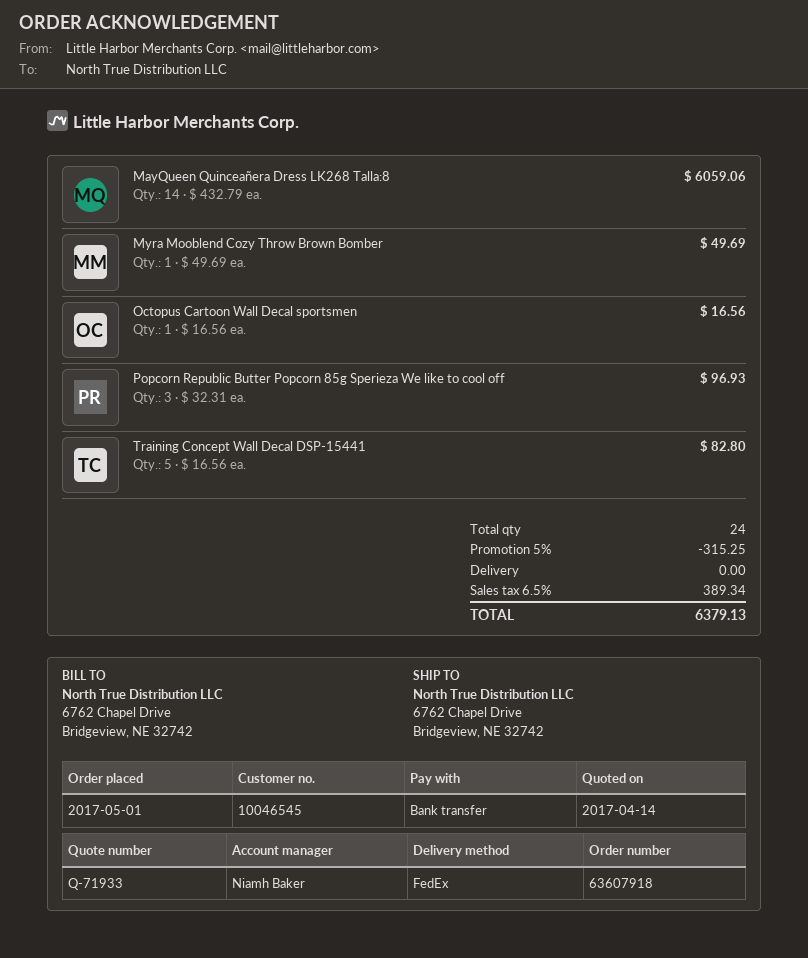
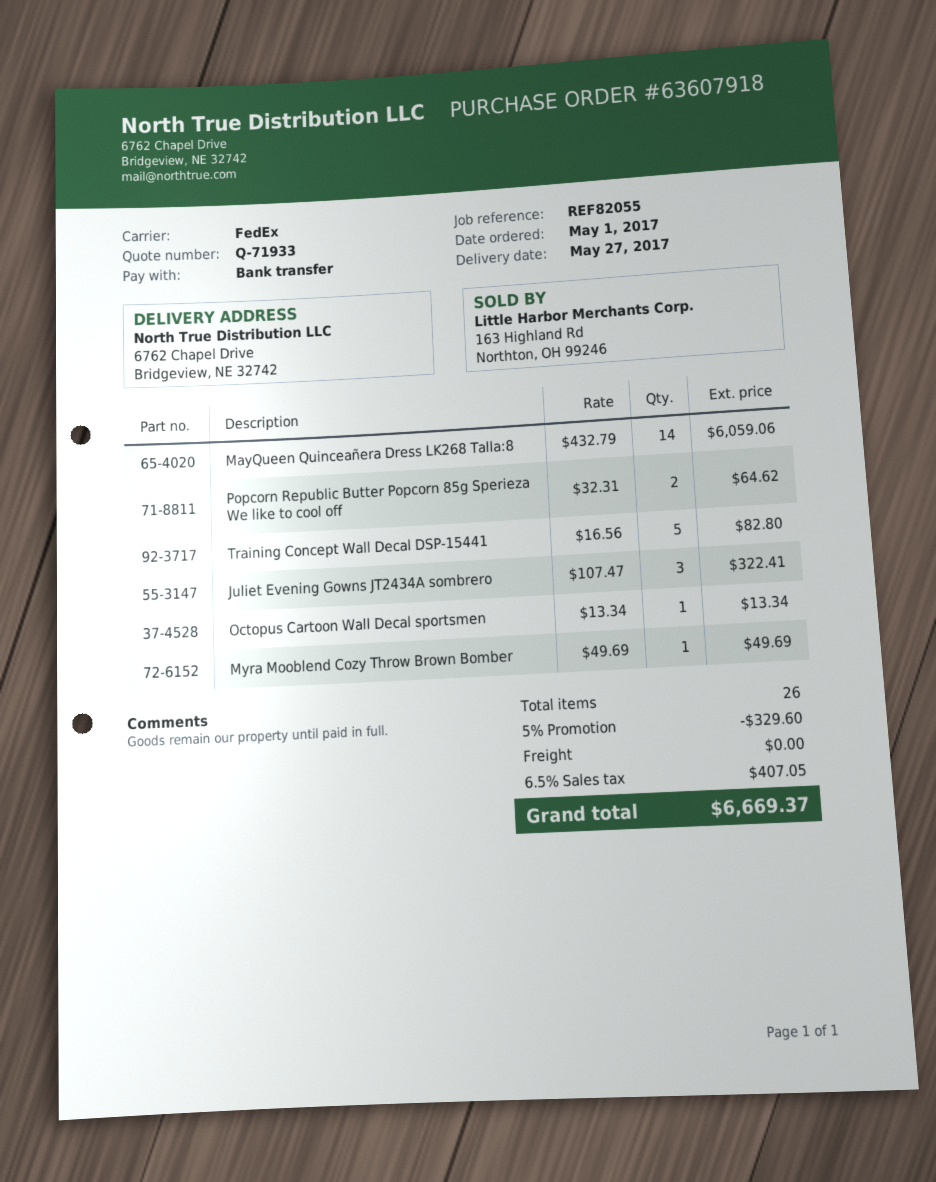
Octopus Cartoon Wall Decal sportsmen: 1 x 16.56 = 16.56 -> 1 x 13.34 = 13.34
Popcorn Republic Butter Popcorn 85g Sperieza We like to cool off: 3 x 32.31 = 96.93 -> 2 x 32.31 = 64.62
Juliet Evening Gowns JT2434A sombrero: none -> 3 x 107.47 = 322.41
total quantity: 24 -> 26
discount: 5% = 315.25 -> 5% = 329.60
tax: 6.5% = 389.34 -> 6.5% = 407.05
total: 6379.13 -> 6669.37

